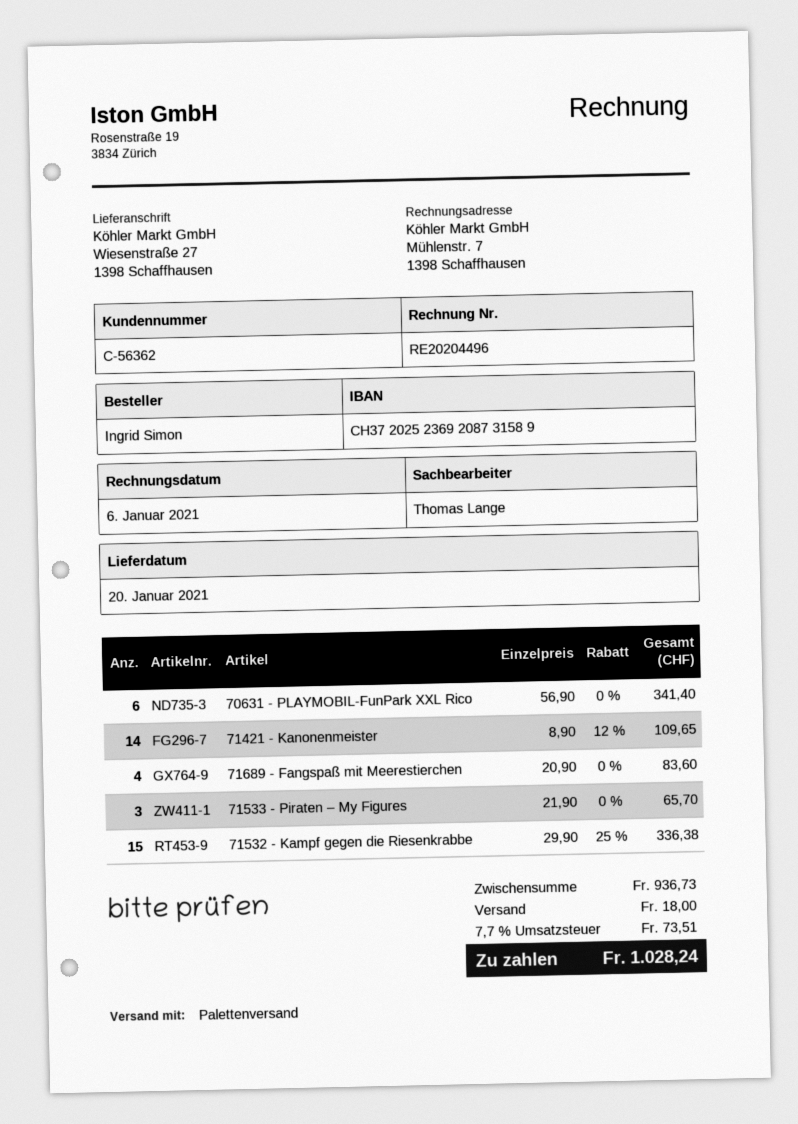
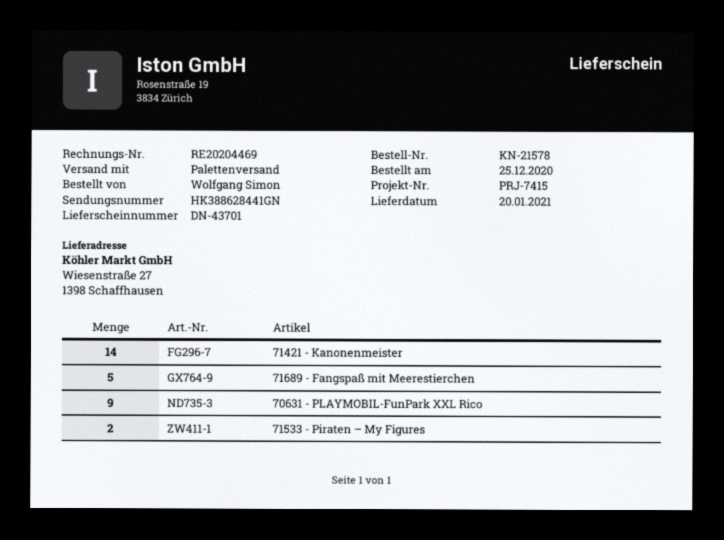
invoice number: RE20204496 -> RE20204469
ordered by: Ingrid Simon -> Wolfgang Simon
70631 - PLAYMOBIL-FunPark XXL Rico: 6 -> 9
71689 - Fangspaß mit Meerestierchen: 4 -> 5
71533 - Piraten – My Figures: 3 -> 2
71532 - Kampf gegen die Riesenkrabbe: 15 -> none

